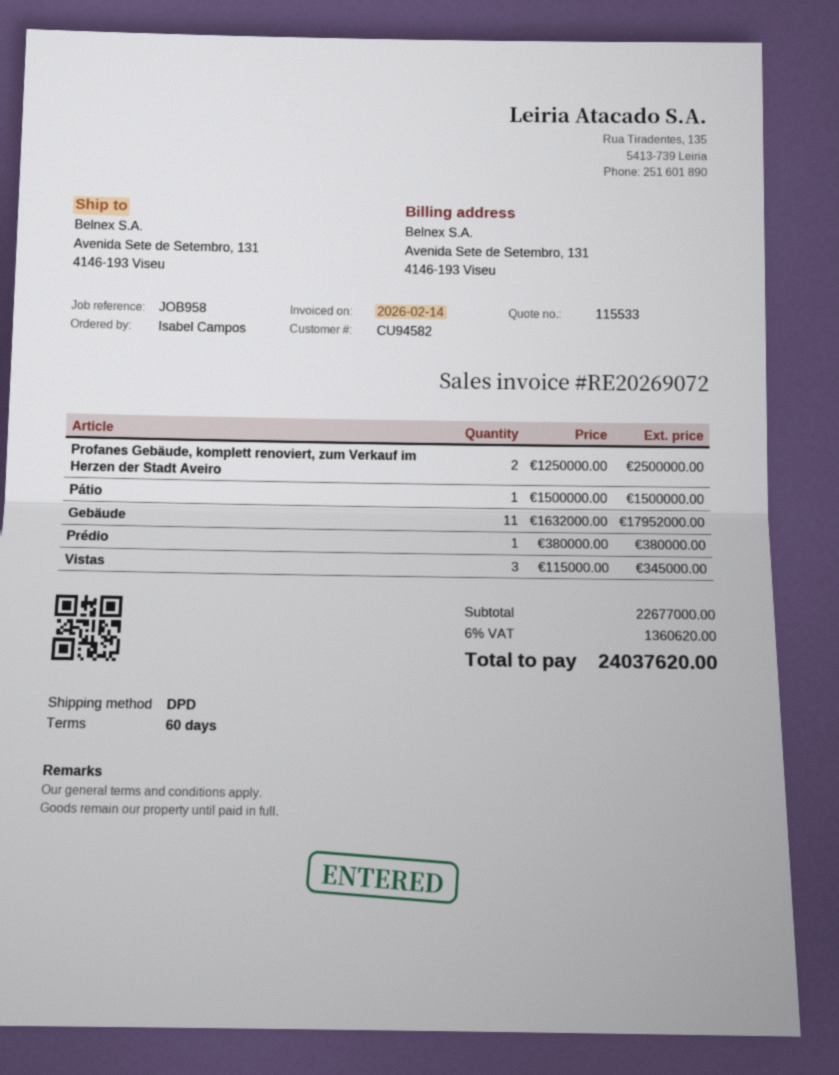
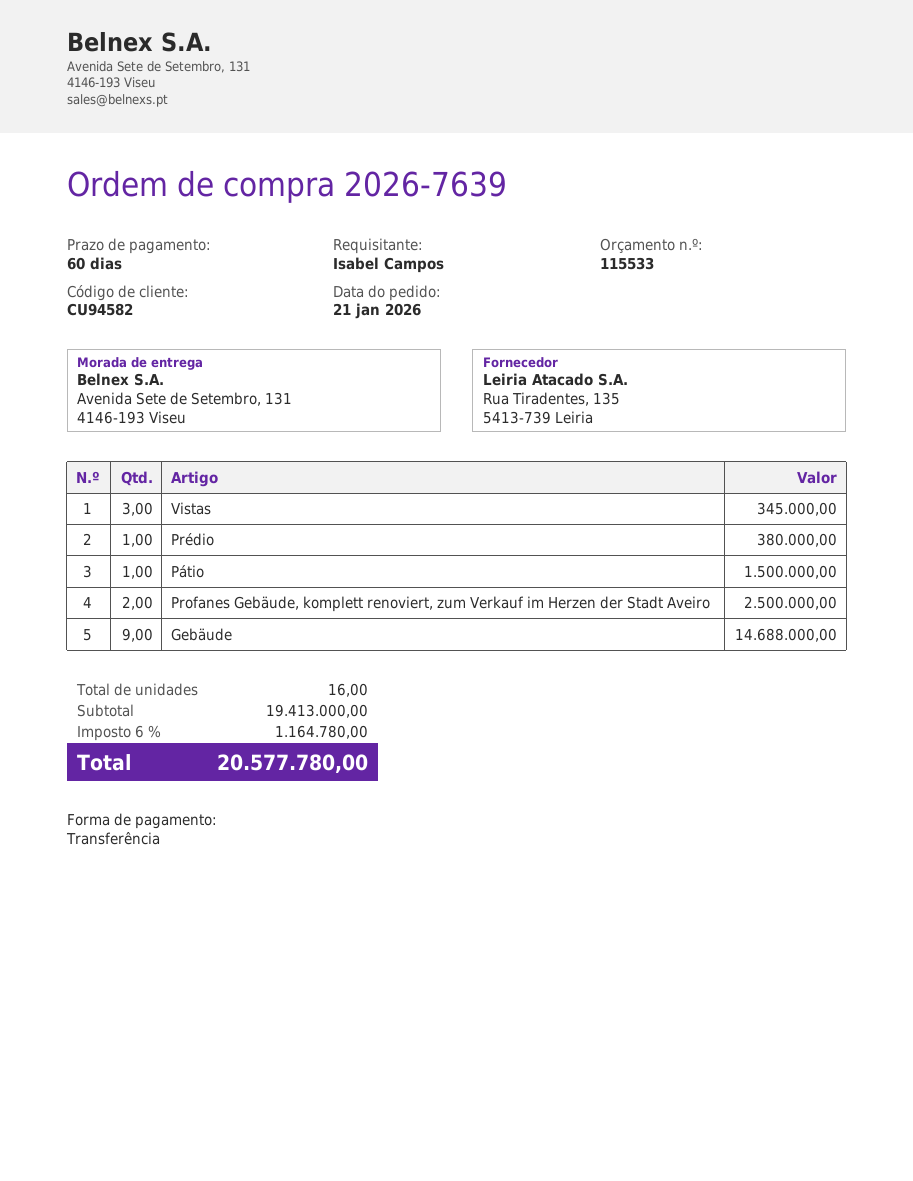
Gebäude: 11 for 17952000.00 -> 9 for 14688000.00
subtotal: 22677000.00 -> 19413000.00
tax: 6% = 1360620.00 -> 6% = 1164780.00
total: 24037620.00 -> 20577780.00

